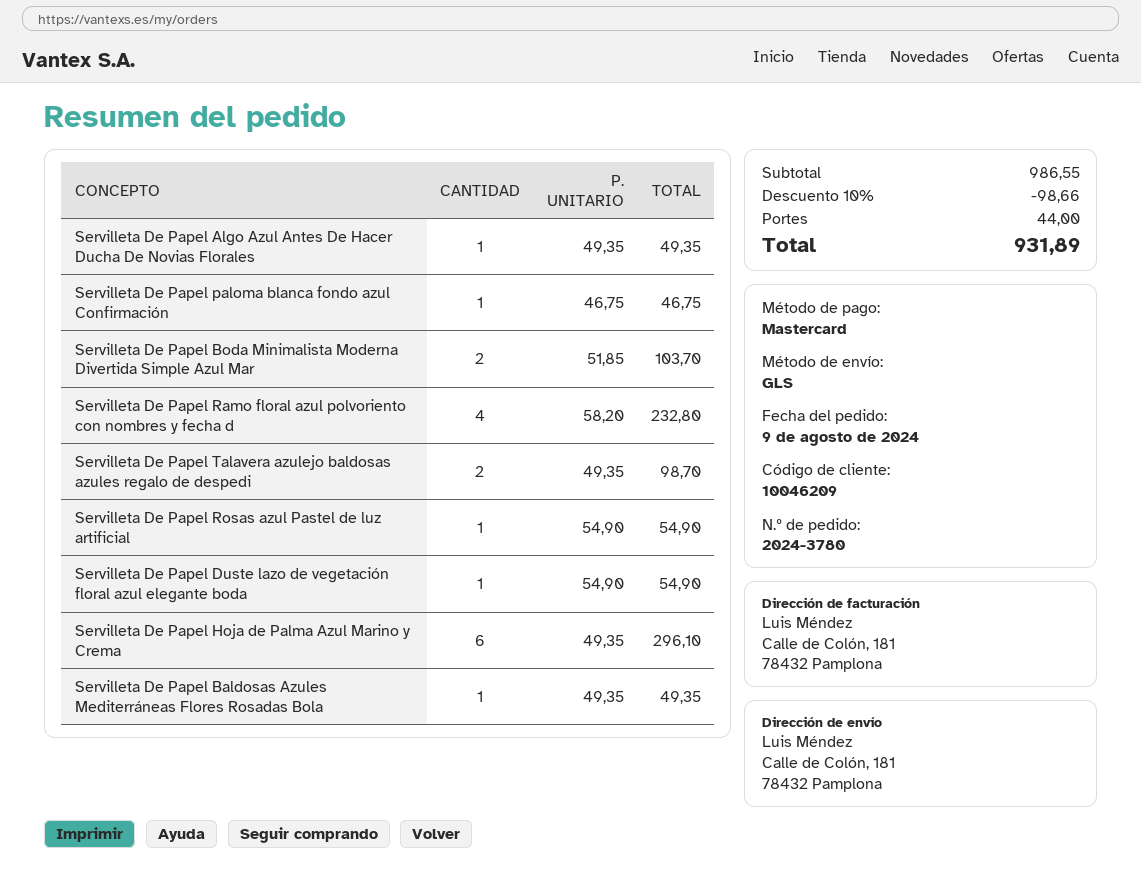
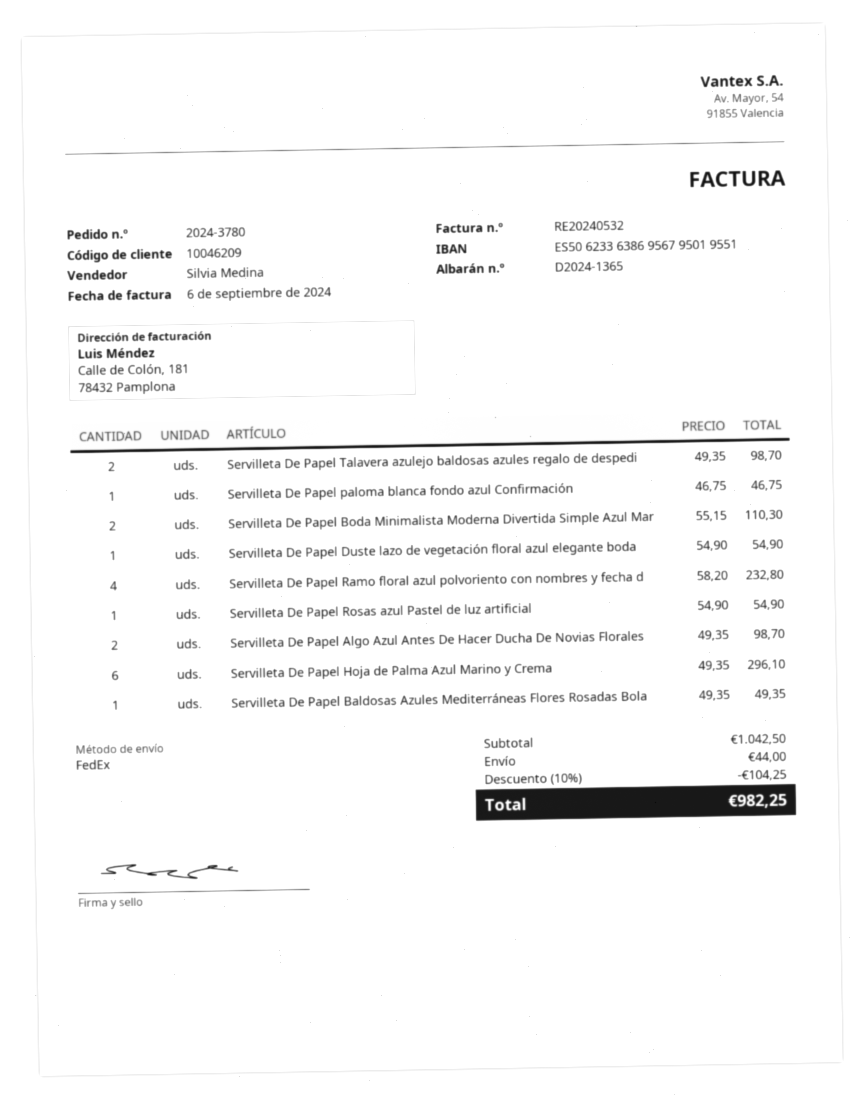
shipping method: GLS -> FedEx
Servilleta De Papel Algo Azul Antes De Hacer Ducha De Novias Florales: 1 x 49.35 = 49.35 -> 2 x 49.35 = 98.70
Servilleta De Papel Boda Minimalista Moderna Divertida Simple Azul Mar: 2 x 51.85 = 103.70 -> 2 x 55.15 = 110.30
subtotal: 986.55 -> 1042.50
discount: 10% = 98.66 -> 10% = 104.25
total: 931.89 -> 982.25

